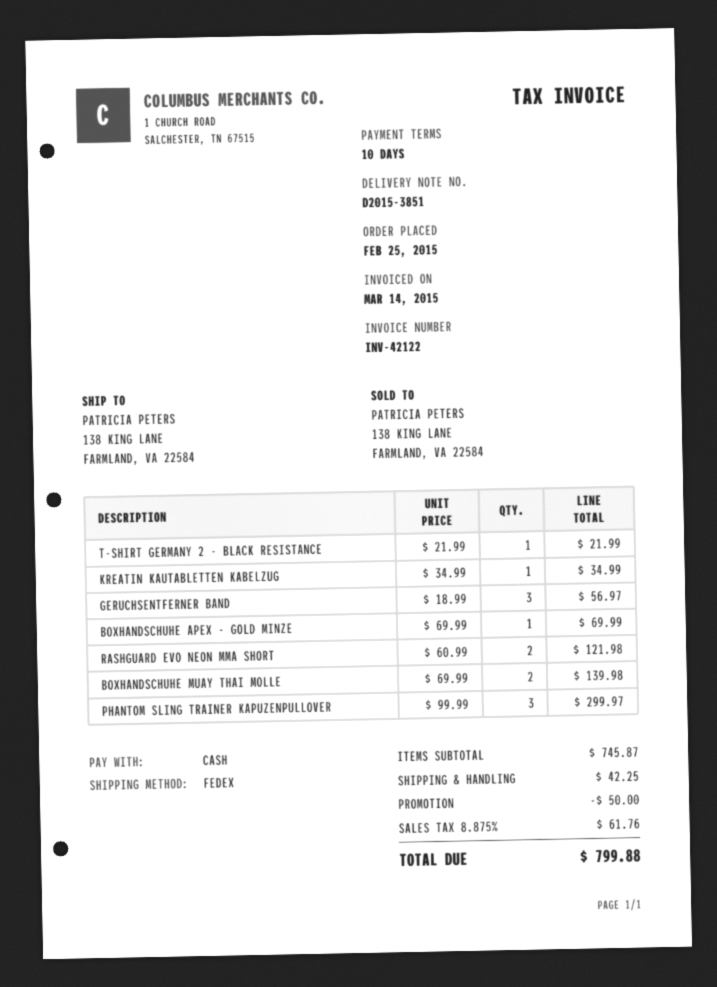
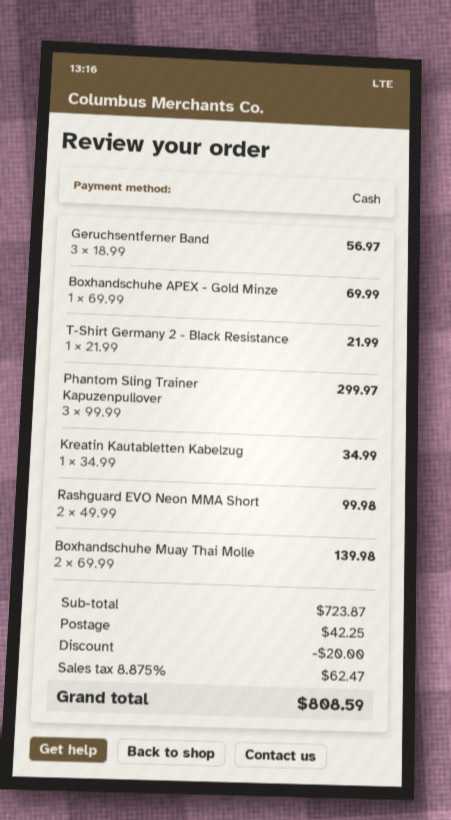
RASHGUARD EVO NEON MMA SHORT: 2 x 60.99 = 121.98 -> 2 x 49.99 = 99.98
subtotal: 745.87 -> 723.87
discount: 50.00 -> 20.00
tax: 8.875% = 61.76 -> 8.875% = 62.47
total: 799.88 -> 808.59

